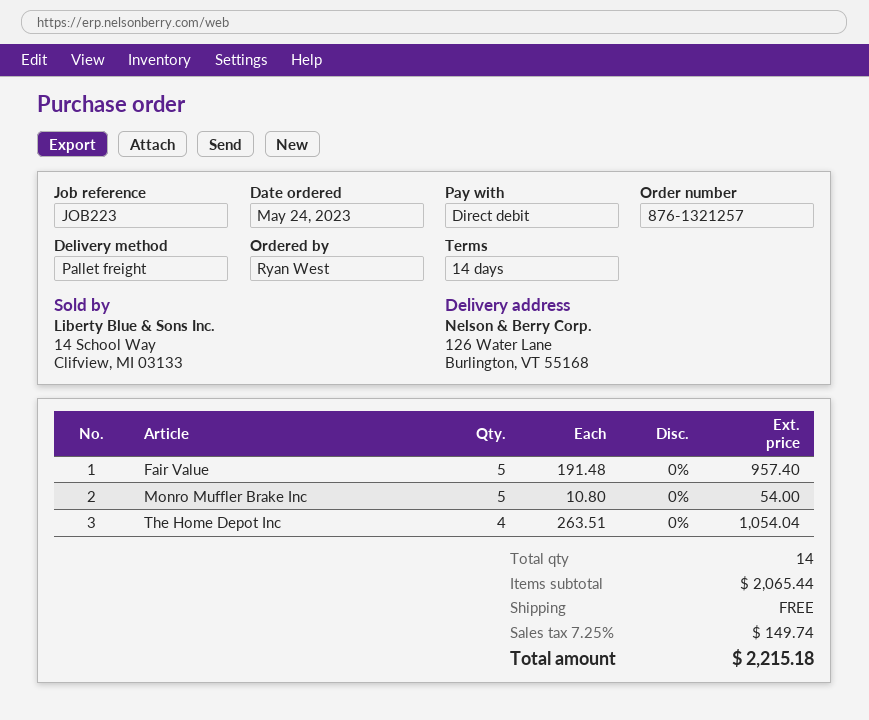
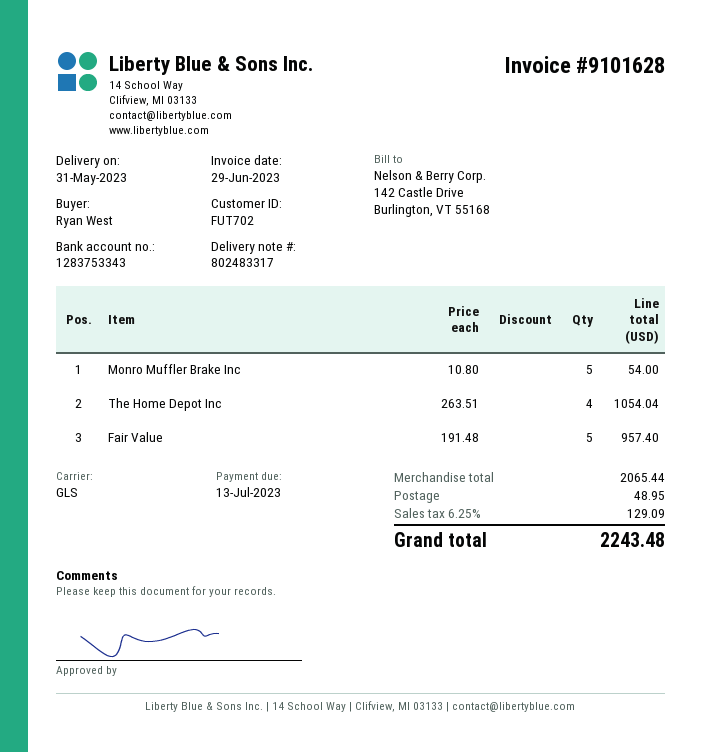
shipping method: pallet freight -> GLS
shipping: 0.00 -> 48.95
tax: 7.25% = 149.74 -> 6.25% = 129.09
total: 2215.18 -> 2243.48

